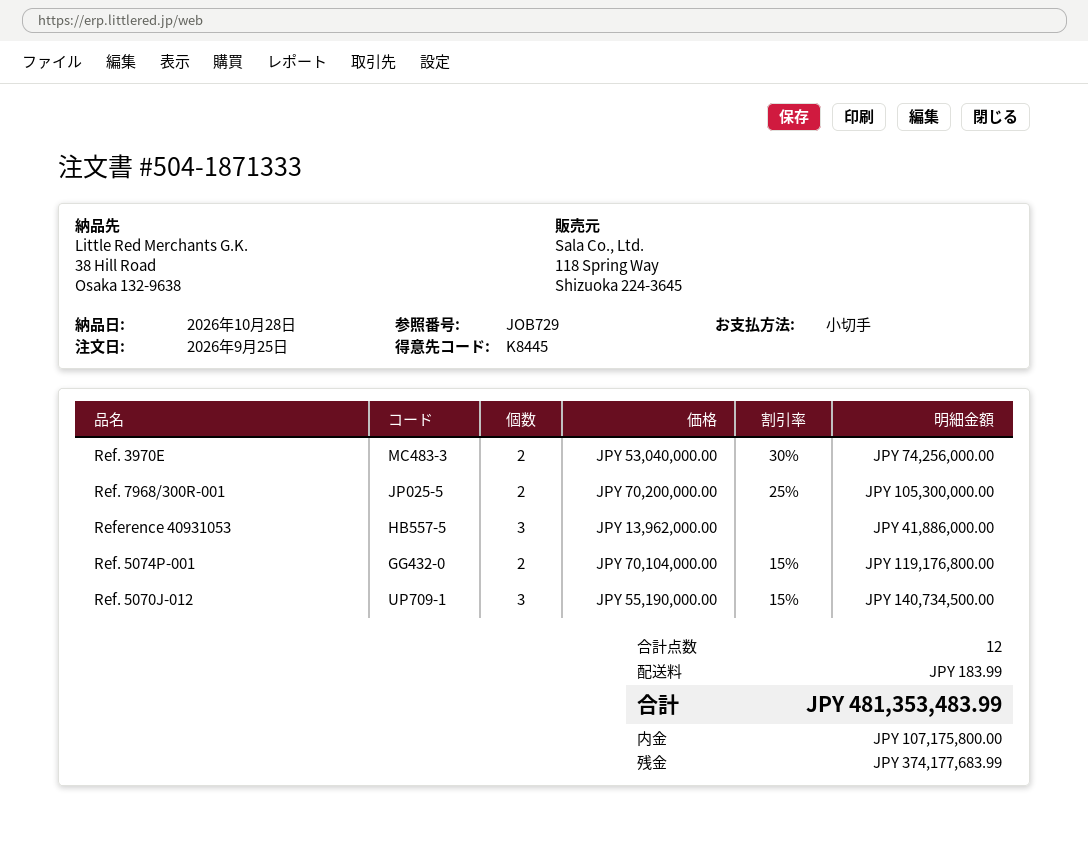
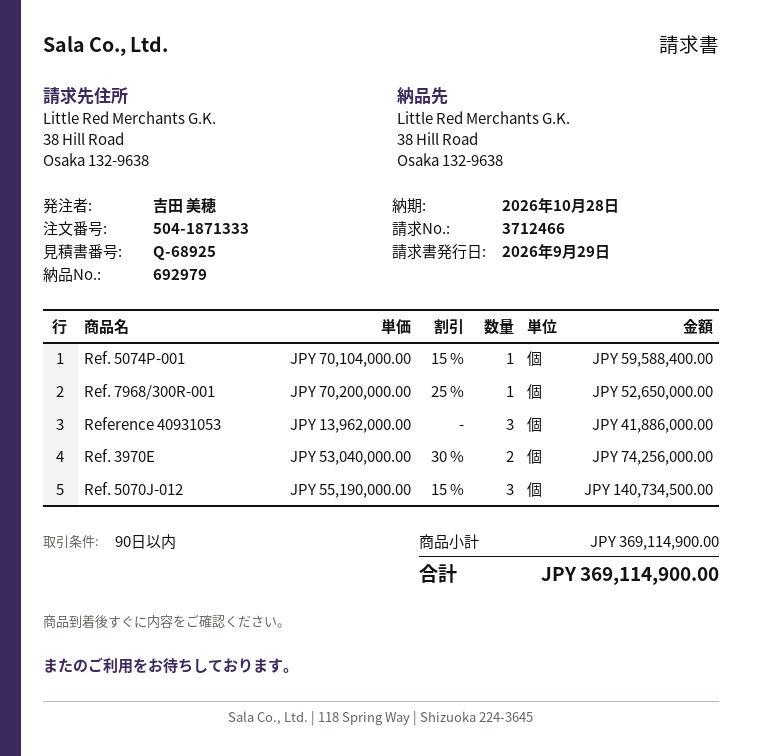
Ref. 7968/300R-001: 2 x 70200000.00 - 25% = 105300000.00 -> 1 x 70200000.00 - 25% = 52650000.00
Ref. 5074P-001: 2 x 70104000.00 - 15% = 119176800.00 -> 1 x 70104000.00 - 15% = 59588400.00
shipping: 183.99 -> none
total: 481353483.99 -> 369114900.00

